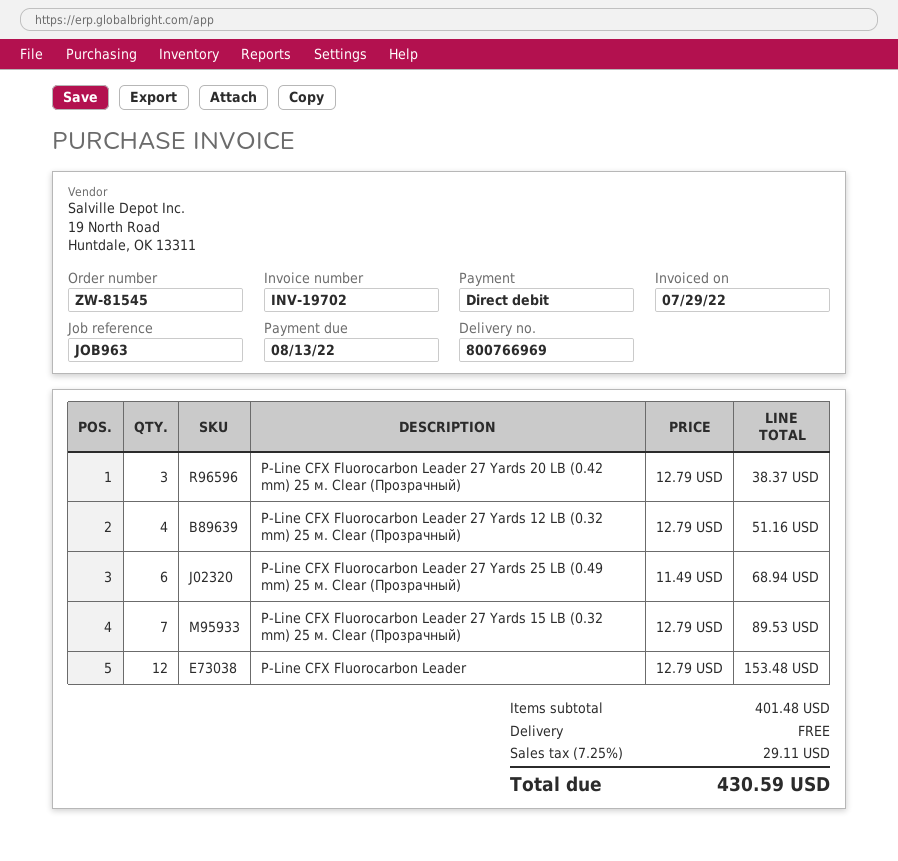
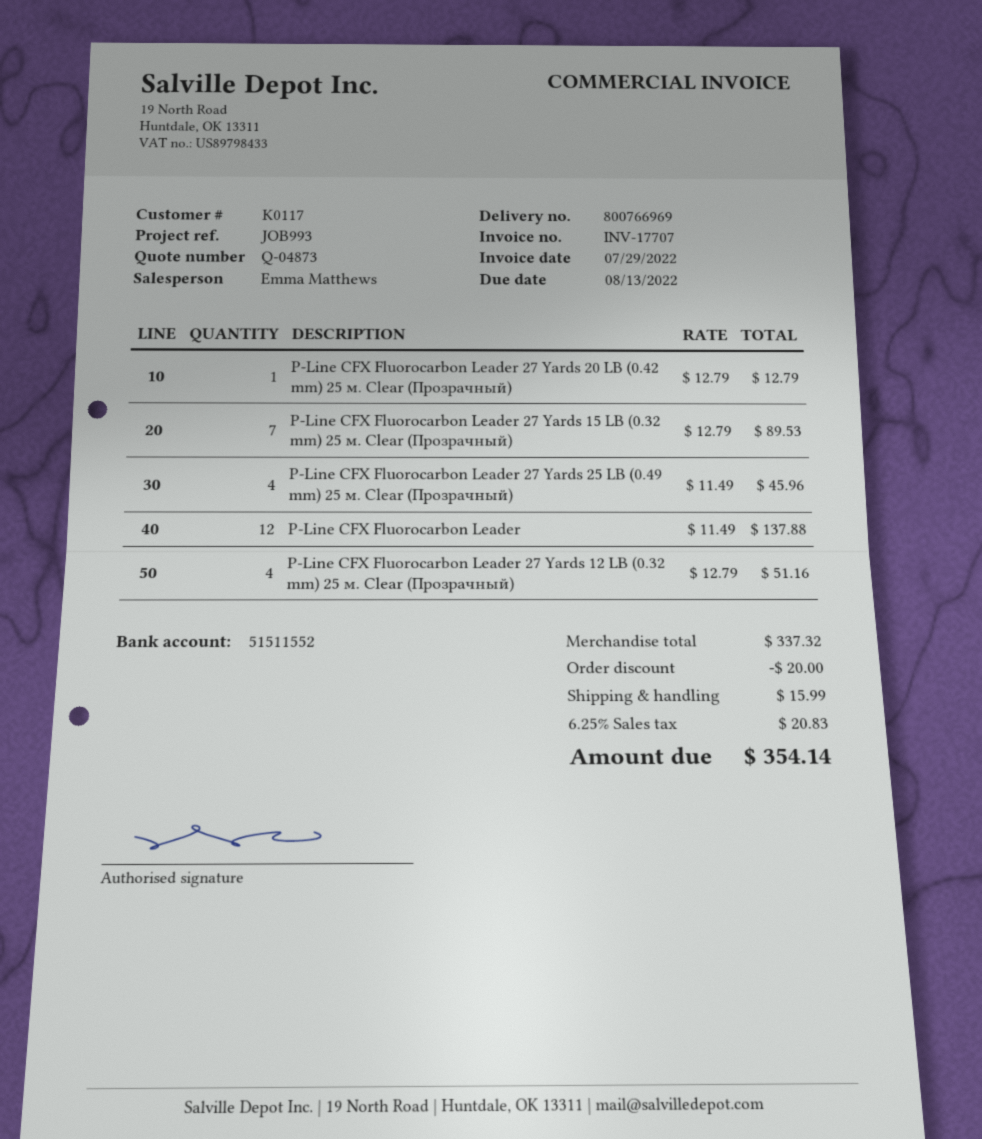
invoice number: INV-19702 -> INV-17707
reference: JOB963 -> JOB993
P-Line CFX Fluorocarbon Leader 27 Yards 20 LB (0.42 mm) 25 м. Clear (Прозрачный): 3 x 12.79 = 38.37 -> 1 x 12.79 = 12.79
P-Line CFX Fluorocarbon Leader 27 Yards 25 LB (0.49 mm) 25 м. Clear (Прозрачный): 6 x 11.49 = 68.94 -> 4 x 11.49 = 45.96
P-Line CFX Fluorocarbon Leader: 12 x 12.79 = 153.48 -> 12 x 11.49 = 137.88
subtotal: 401.48 -> 337.32
discount: none -> 20.00
shipping: 0.00 -> 15.99
tax: 7.25% = 29.11 -> 6.25% = 20.83
total: 430.59 -> 354.14

